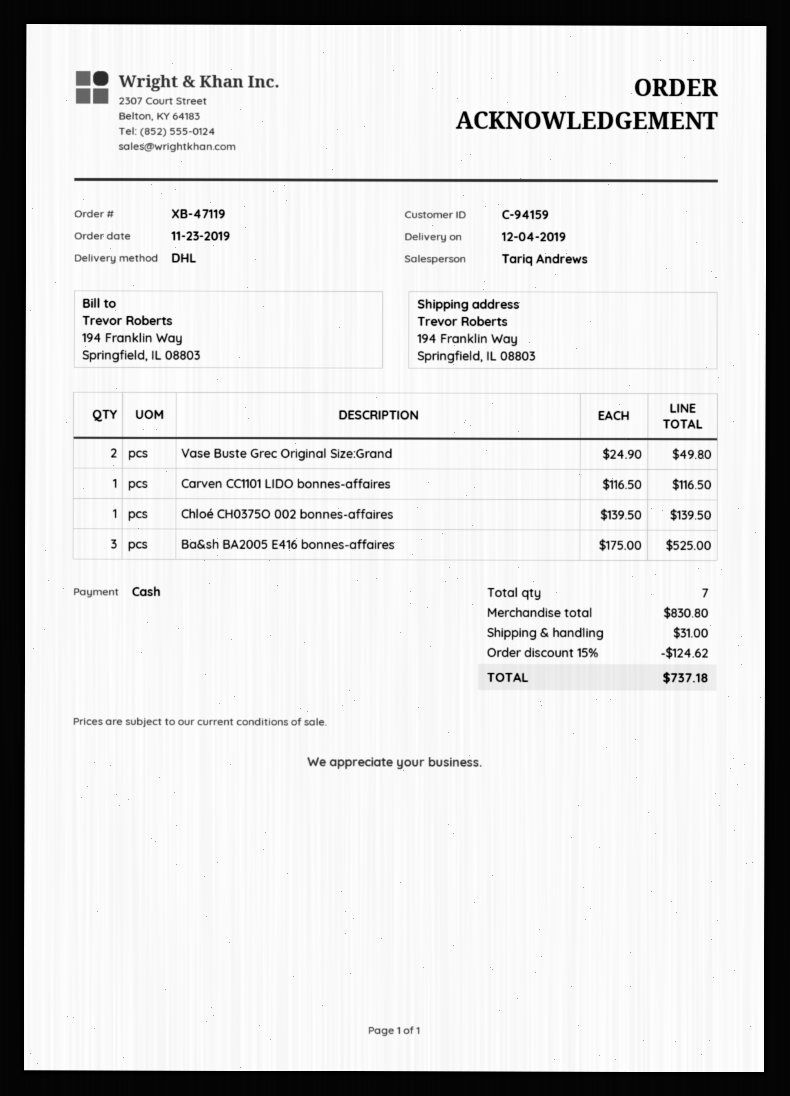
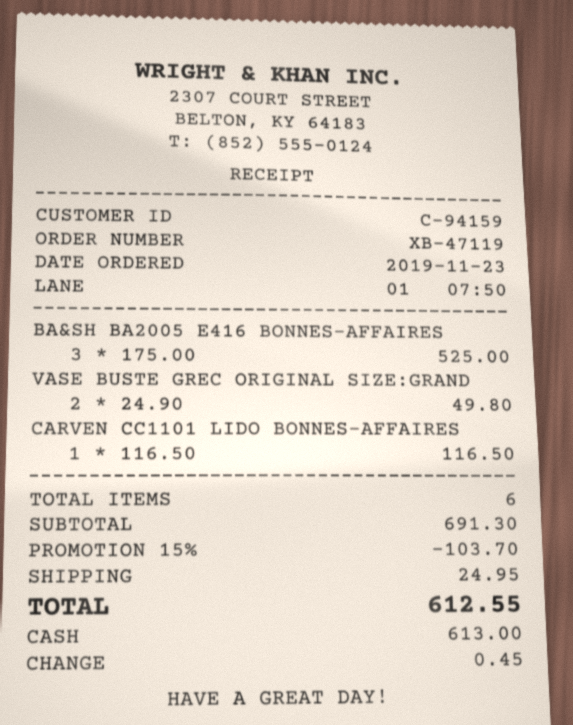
Chloé CH0375O 002 bonnes-affaires: 1 x 139.50 = 139.50 -> none
total quantity: 7 -> 6
subtotal: 830.80 -> 691.30
discount: 15% = 124.62 -> 15% = 103.70
shipping: 31.00 -> 24.95
total: 737.18 -> 612.55

